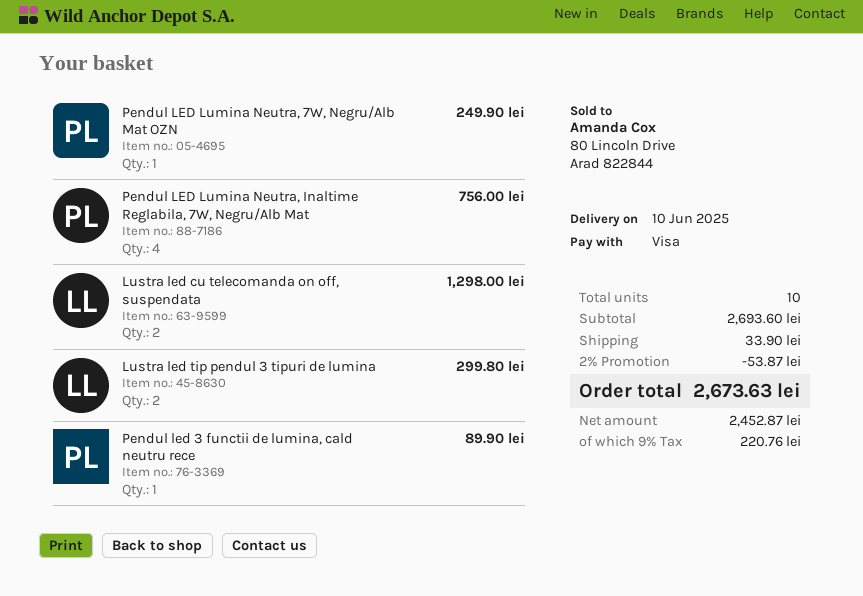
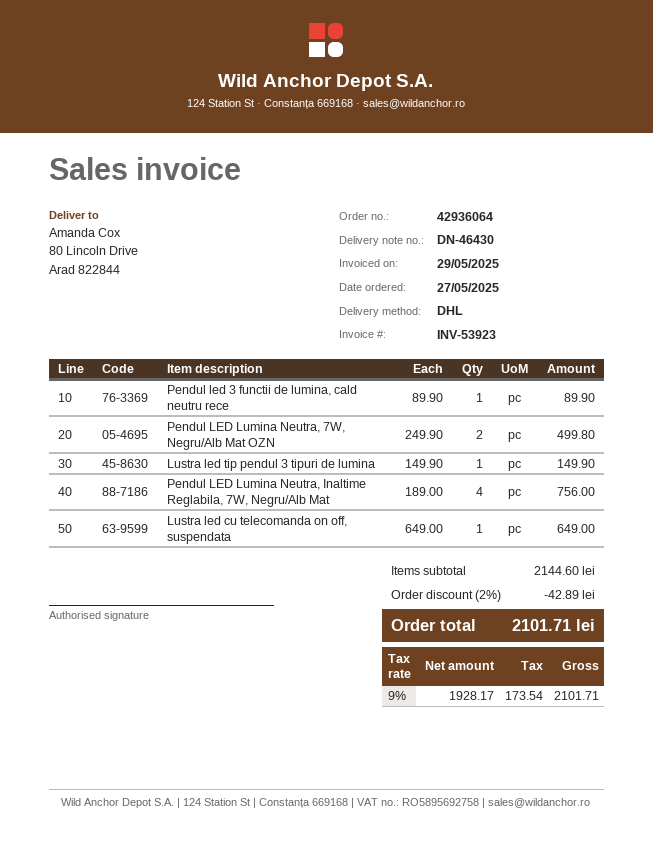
Pendul LED Lumina Neutra, 7W, Negru/Alb Mat OZN: 1 for 249.90 -> 2 for 499.80
Lustra led cu telecomanda on off, suspendata: 2 for 1298.00 -> 1 for 649.00
Lustra led tip pendul 3 tipuri de lumina: 2 for 299.80 -> 1 for 149.90
subtotal: 2693.60 -> 2144.60
discount: 2% = 53.87 -> 2% = 42.89
shipping: 33.90 -> none
net: 2452.87 -> 1928.17
tax: 9% = 220.76 -> 9% = 173.54
total: 2673.63 -> 2101.71

